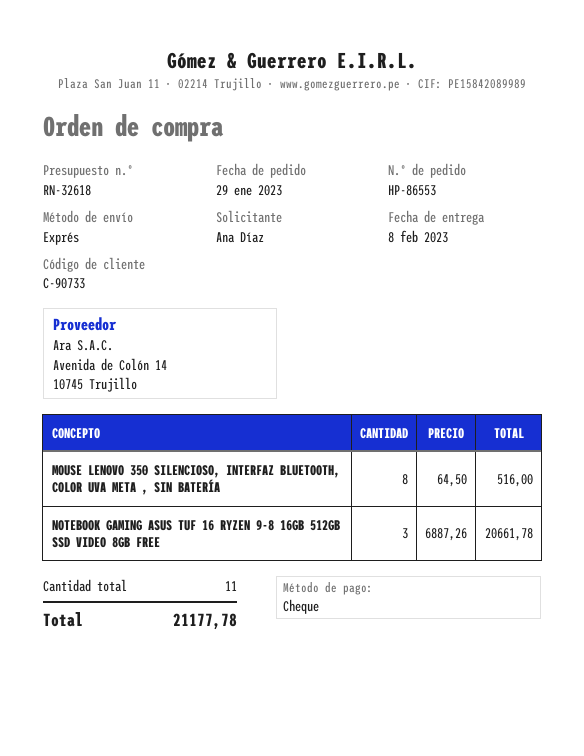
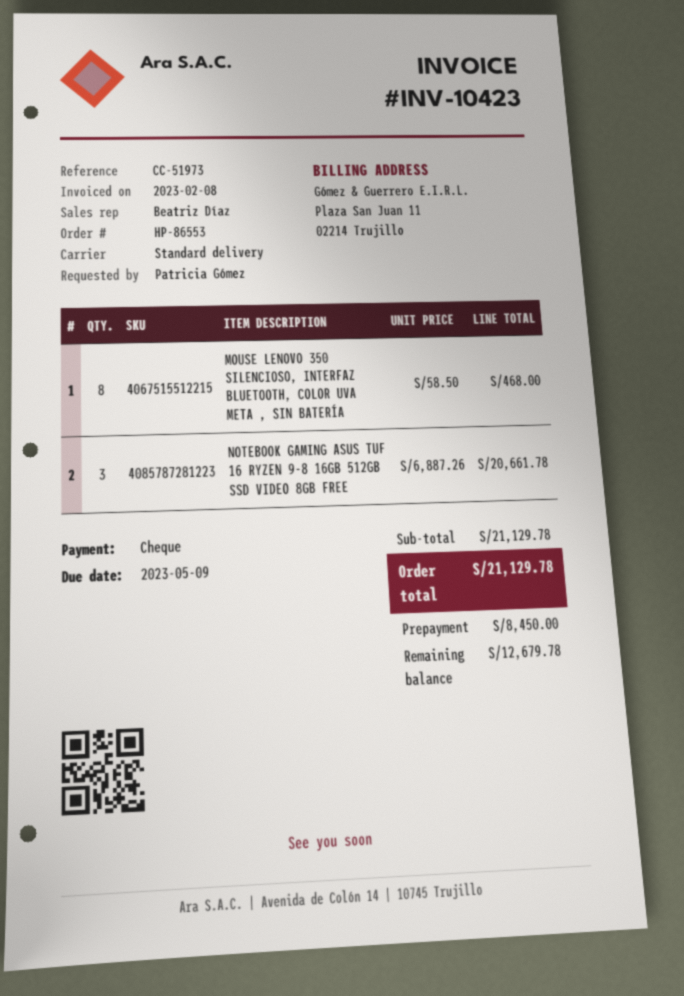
ordered by: Ana Díaz -> Patricia Gómez
shipping method: express -> standard
MOUSE LENOVO 350 SILENCIOSO, INTERFAZ BLUETOOTH, COLOR UVA META , SIN BATERÍA: 8 x 64.50 = 516.00 -> 8 x 58.50 = 468.00
total: 21177.78 -> 21129.78

